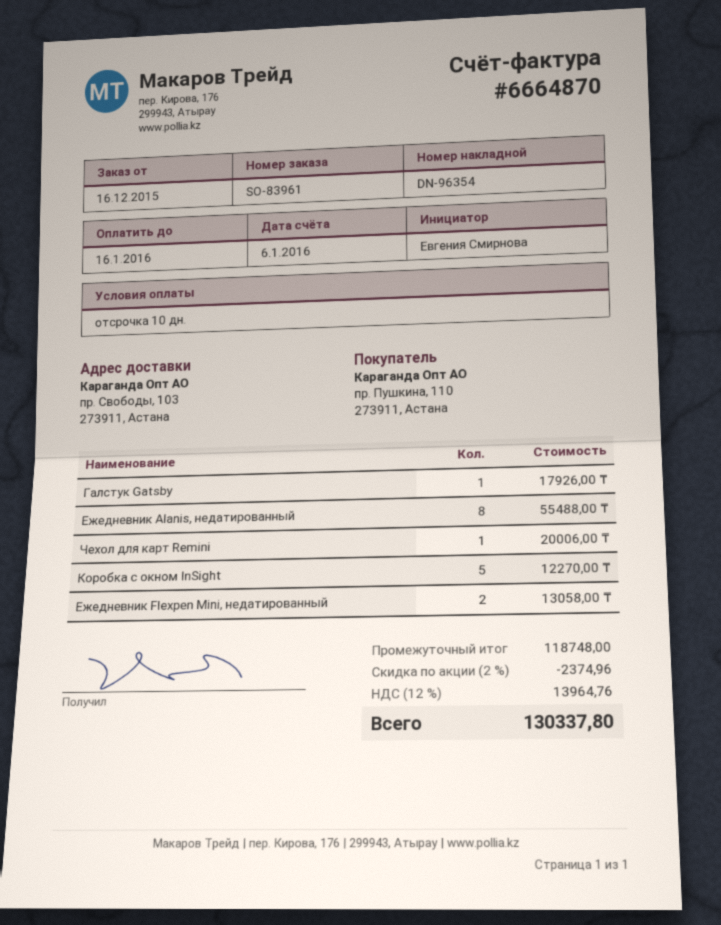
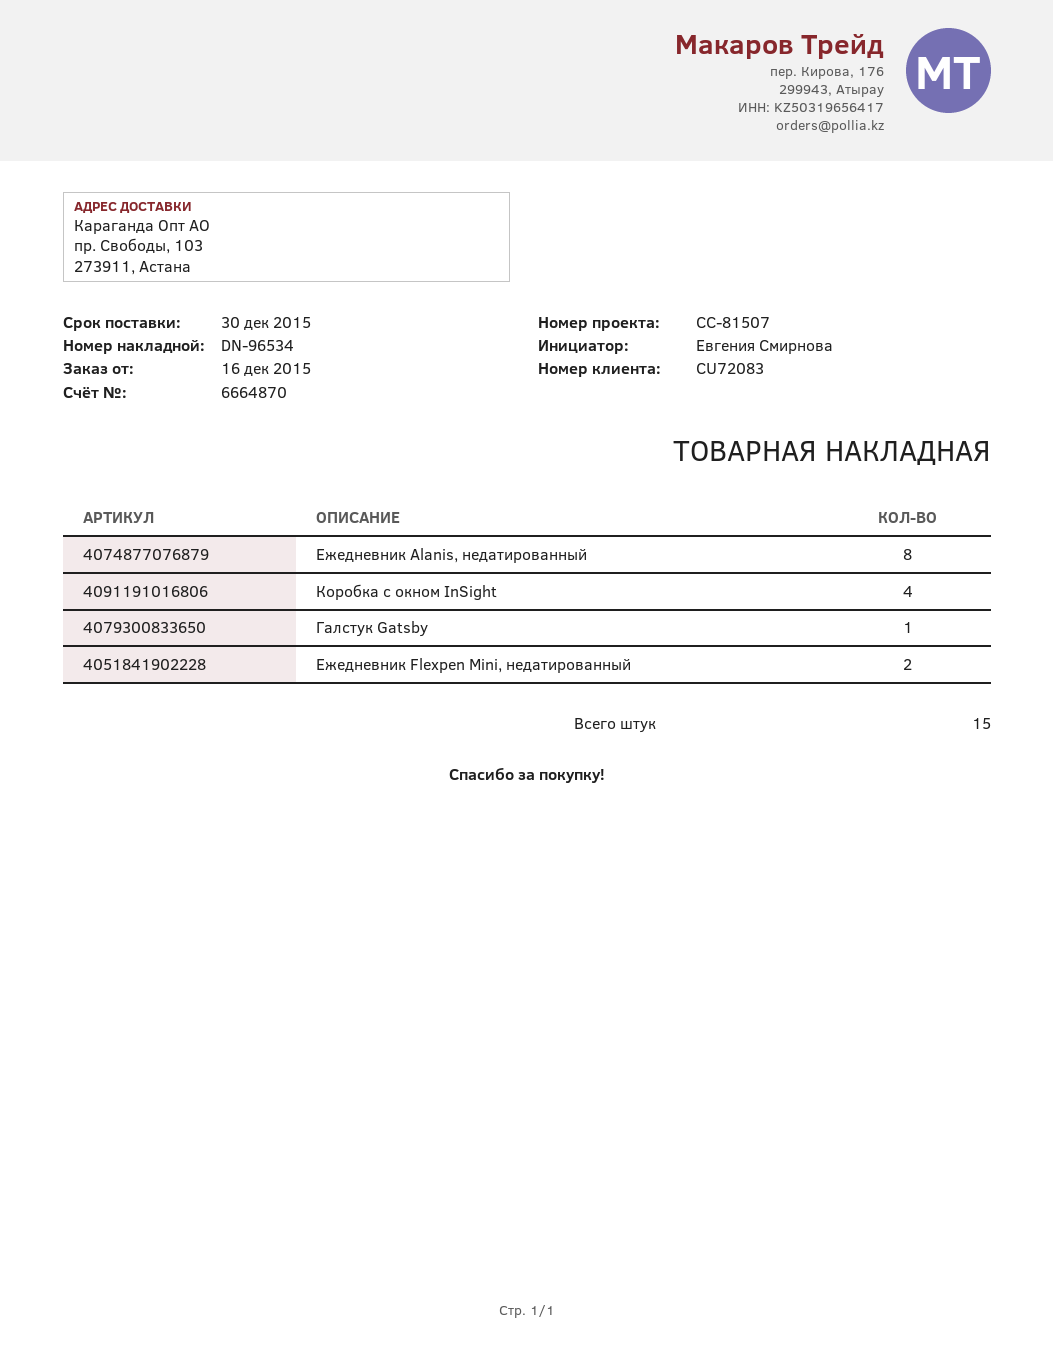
delivery note number: DN-96354 -> DN-96534
Чехол для карт Remini: 1 -> none
Коробка с окном InSight: 5 -> 4

